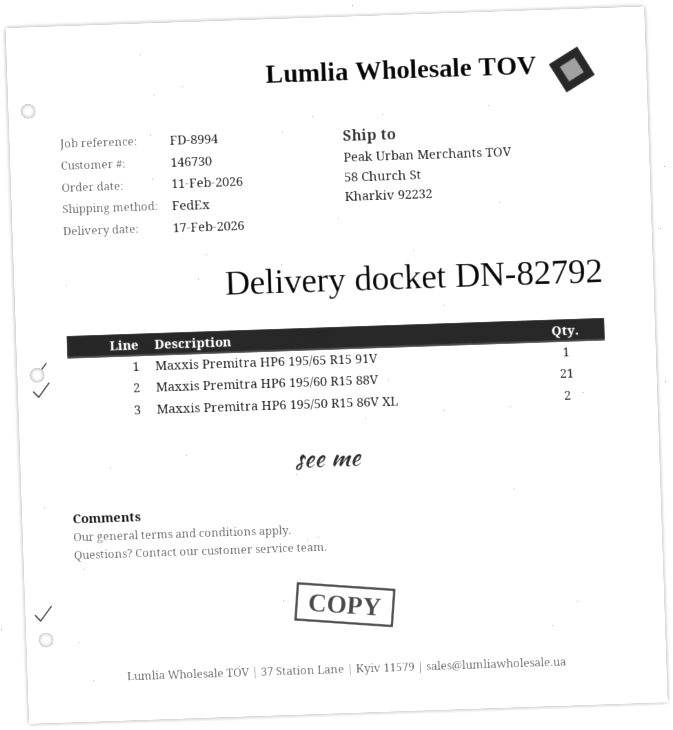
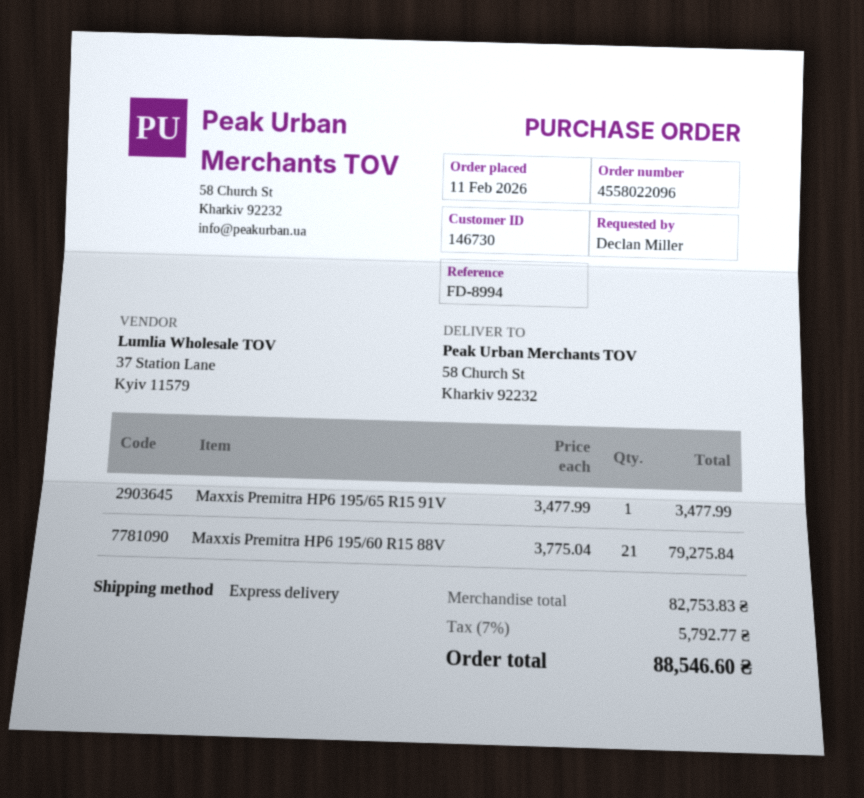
shipping method: FedEx -> express
Maxxis Premitra HP6 195/50 R15 86V XL: 2 -> none

